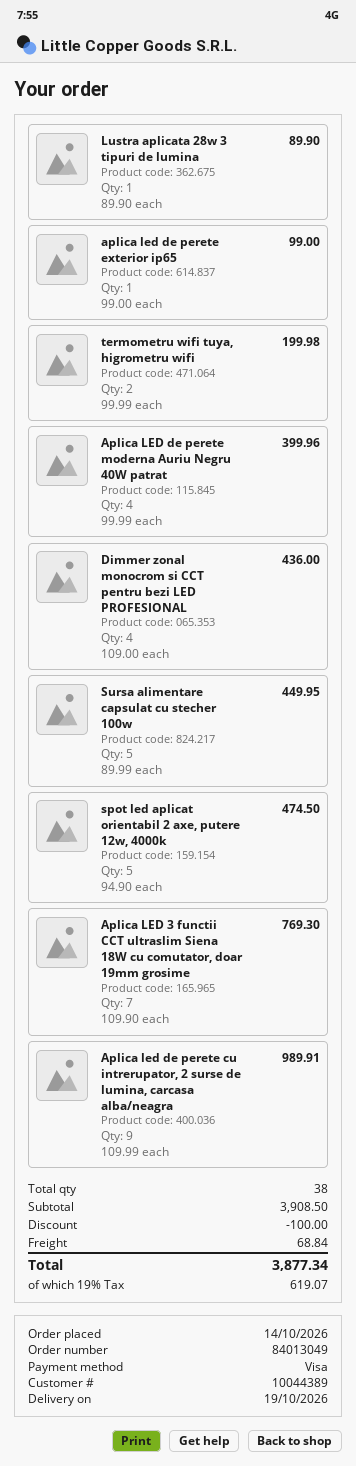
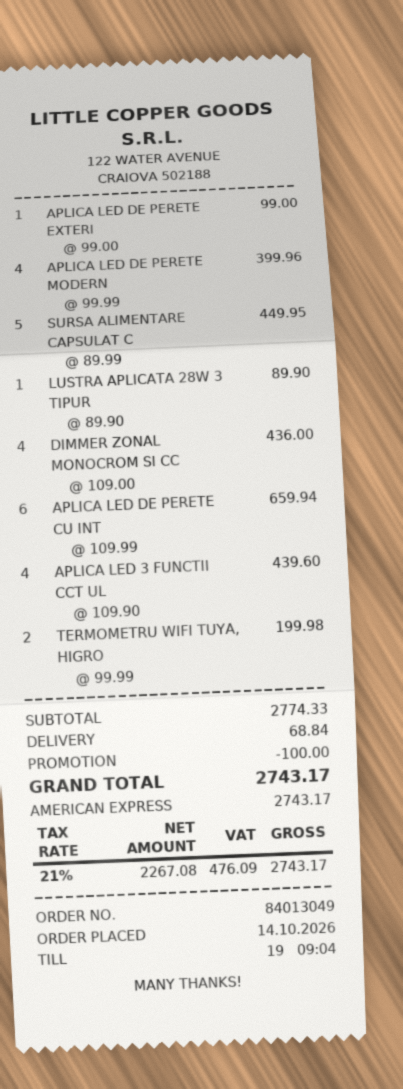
payment method: Visa -> American Express
spot led aplicat orientabil 2 axe, putere 12w, 4000k: 5 x 94.90 = 474.50 -> none
Aplica LED 3 functii CCT ultraslim Siena 18W cu comutator, doar 19mm grosime: 7 x 109.90 = 769.30 -> 4 x 109.90 = 439.60
Aplica led de perete cu intrerupator, 2 surse de lumina, carcasa alba/neagra: 9 x 109.99 = 989.91 -> 6 x 109.99 = 659.94
subtotal: 3908.50 -> 2774.33
tax: 19% = 619.07 -> 21% = 476.09
total: 3877.34 -> 2743.17

